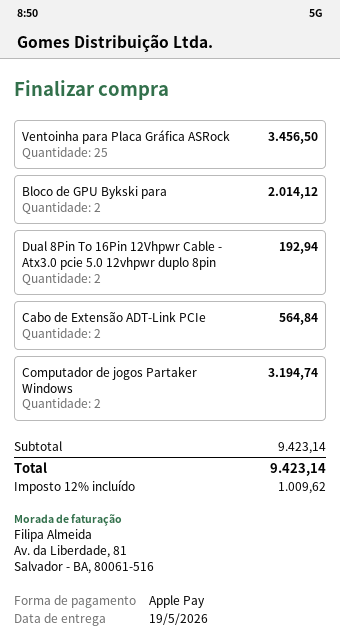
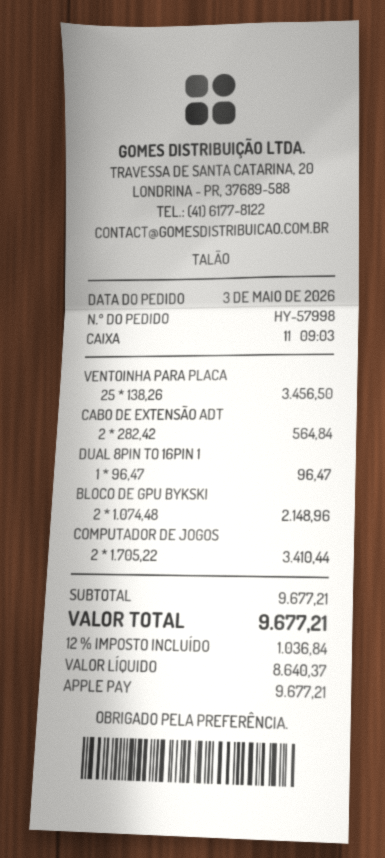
Bloco de GPU Bykski para: 2 for 2014.12 -> 2 for 2148.96
Dual 8Pin To 16Pin 12Vhpwr Cable - Atx3.0 pcie 5.0 12vhpwr duplo 8pin: 2 for 192.94 -> 1 for 96.47
Computador de jogos Partaker Windows: 2 for 3194.74 -> 2 for 3410.44
subtotal: 9423.14 -> 9677.21
tax: 12% = 1009.62 -> 12% = 1036.84
total: 9423.14 -> 9677.21

